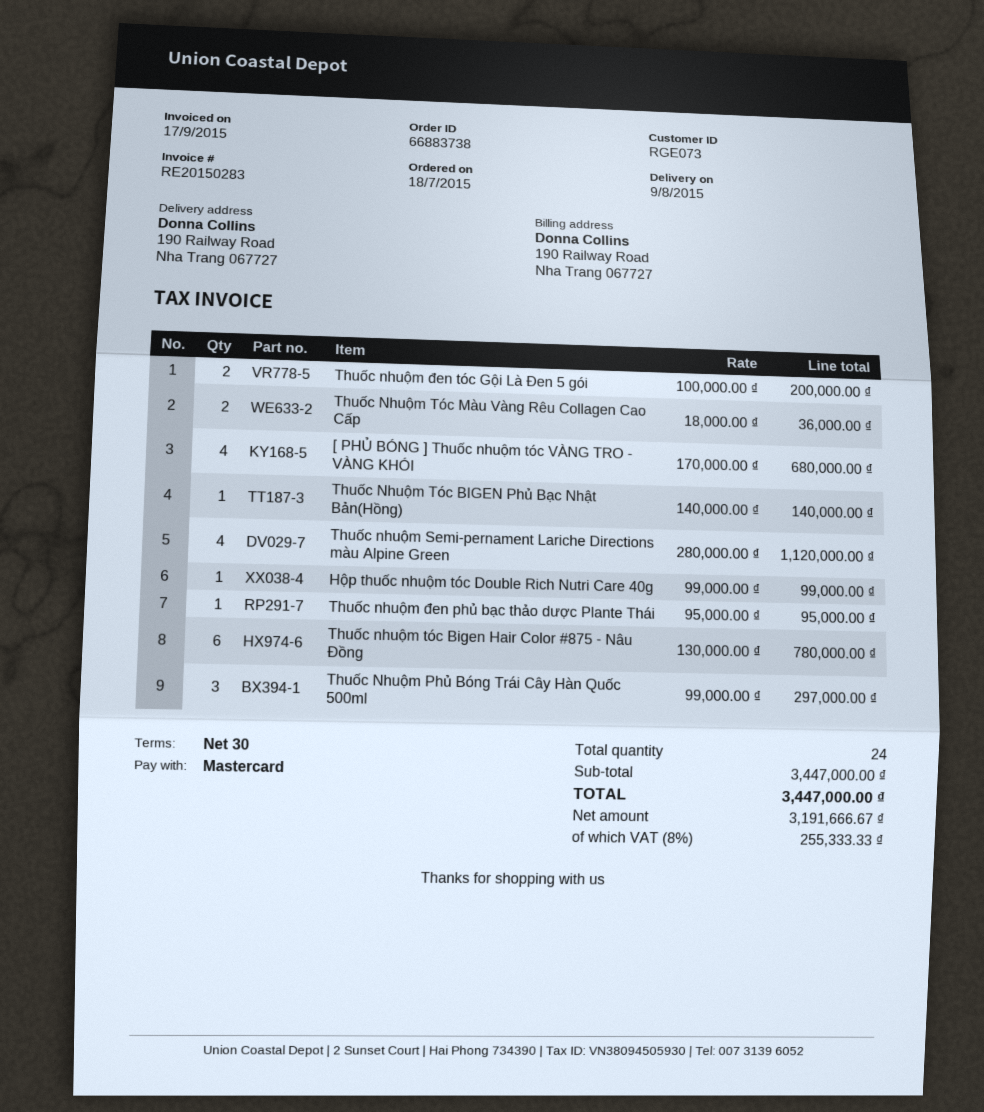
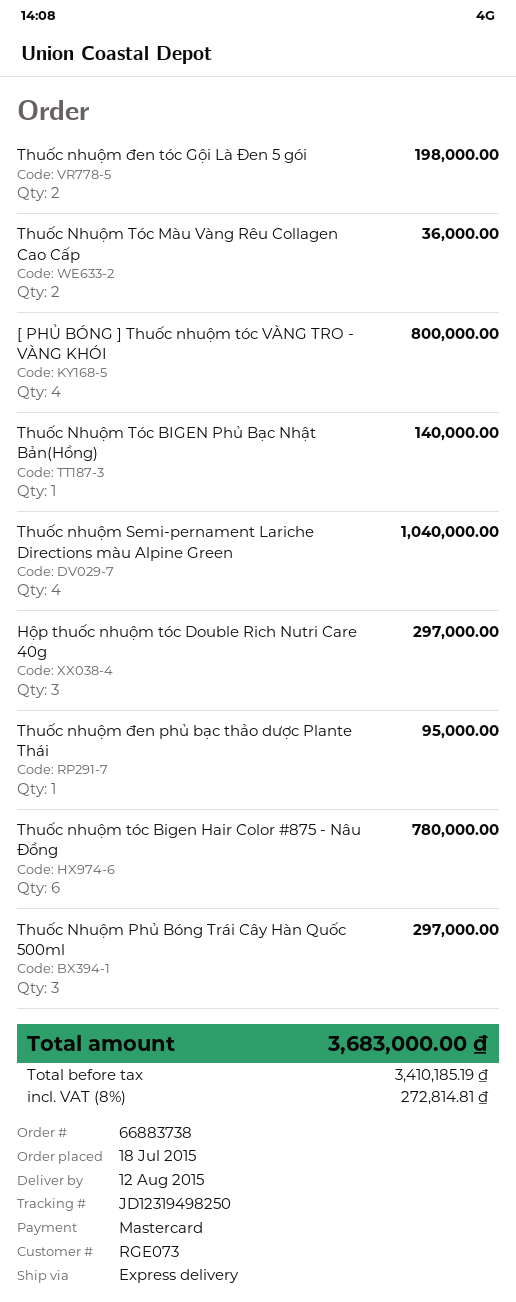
delivery date: 2015-08-09 -> 2015-08-12
Thuốc nhuộm đen tóc Gội Là Đen 5 gói: 2 for 200000.00 -> 2 for 198000.00
[ PHỦ BÓNG ] Thuốc nhuộm tóc VÀNG TRO - VÀNG KHÓI: 4 for 680000.00 -> 4 for 800000.00
Thuốc nhuộm Semi-pernament Lariche Directions màu Alpine Green: 4 for 1120000.00 -> 4 for 1040000.00
Hộp thuốc nhuộm tóc Double Rich Nutri Care 40g: 1 for 99000.00 -> 3 for 297000.00
net: 3191666.67 -> 3410185.19
tax: 8% = 255333.33 -> 8% = 272814.81
total: 3447000.00 -> 3683000.00

